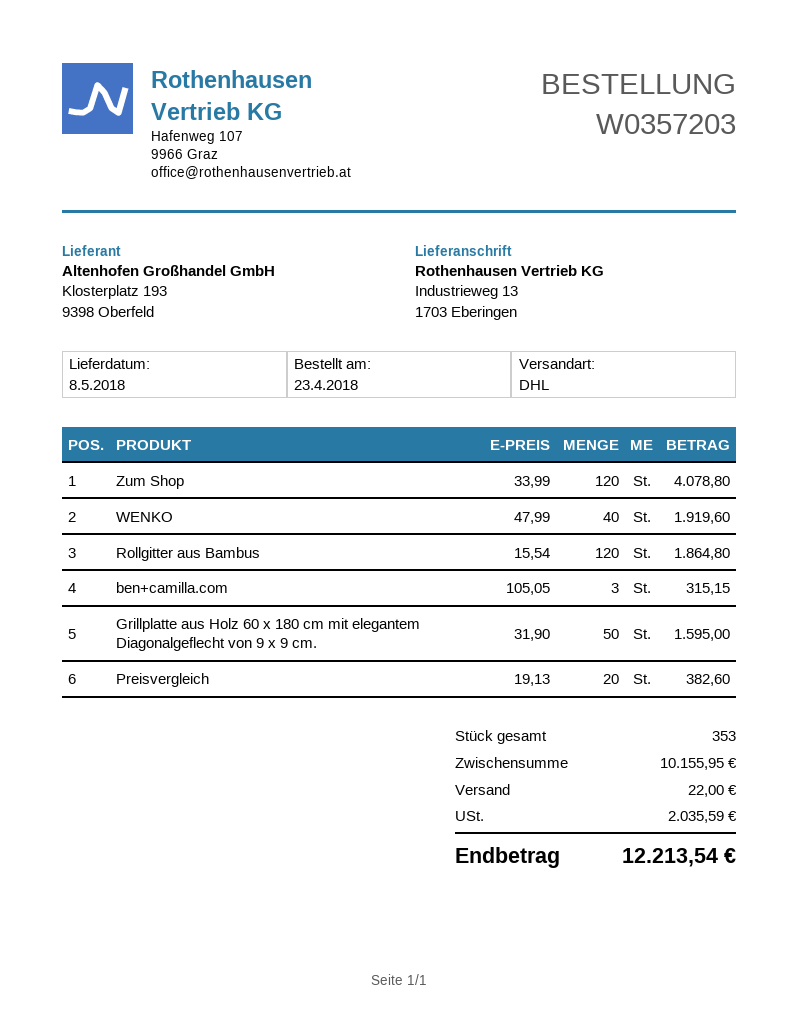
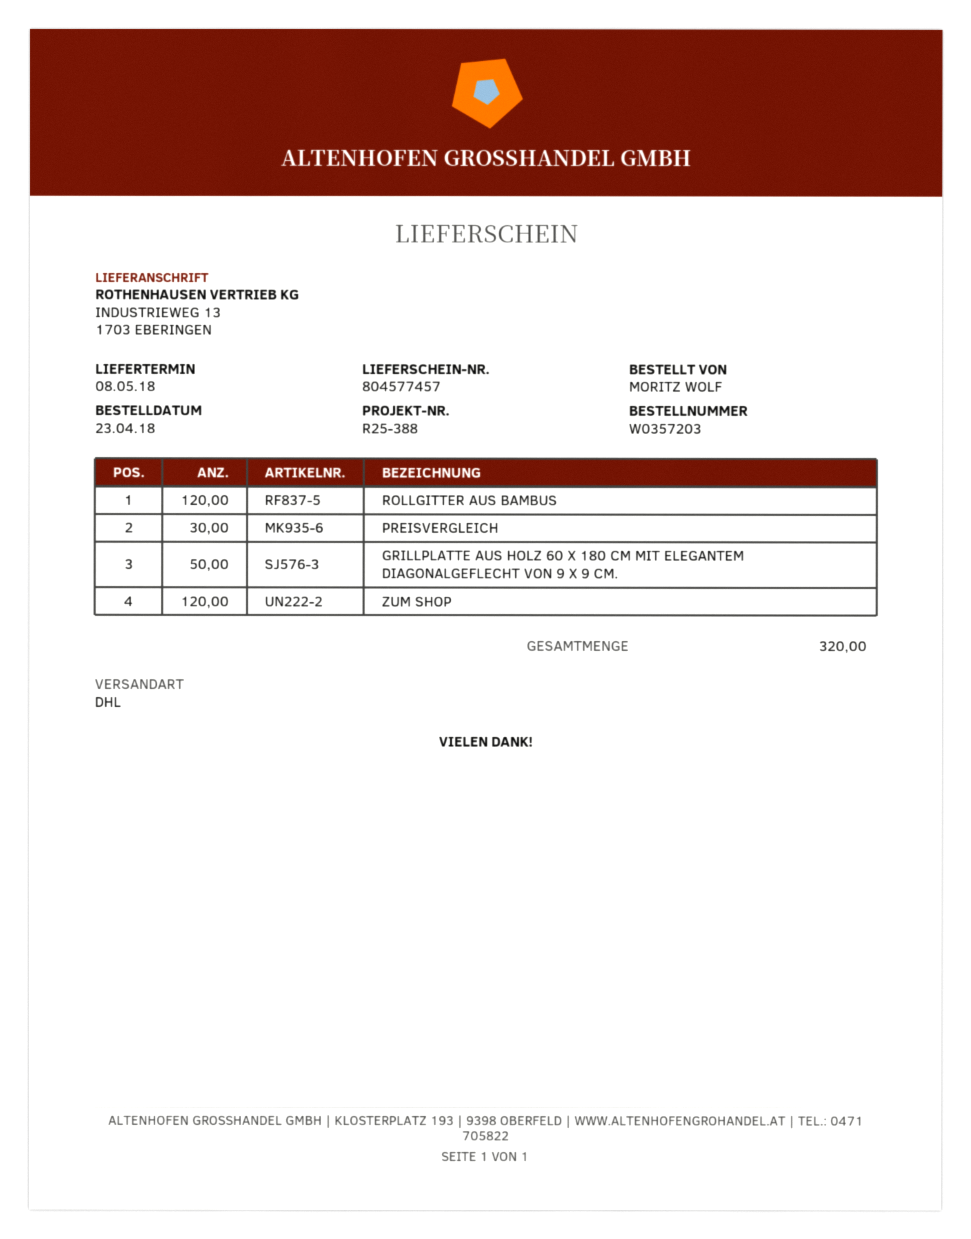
WENKO: 40 -> none
ben+camilla.com: 3 -> none
Preisvergleich: 20 -> 30
total quantity: 353 -> 320

